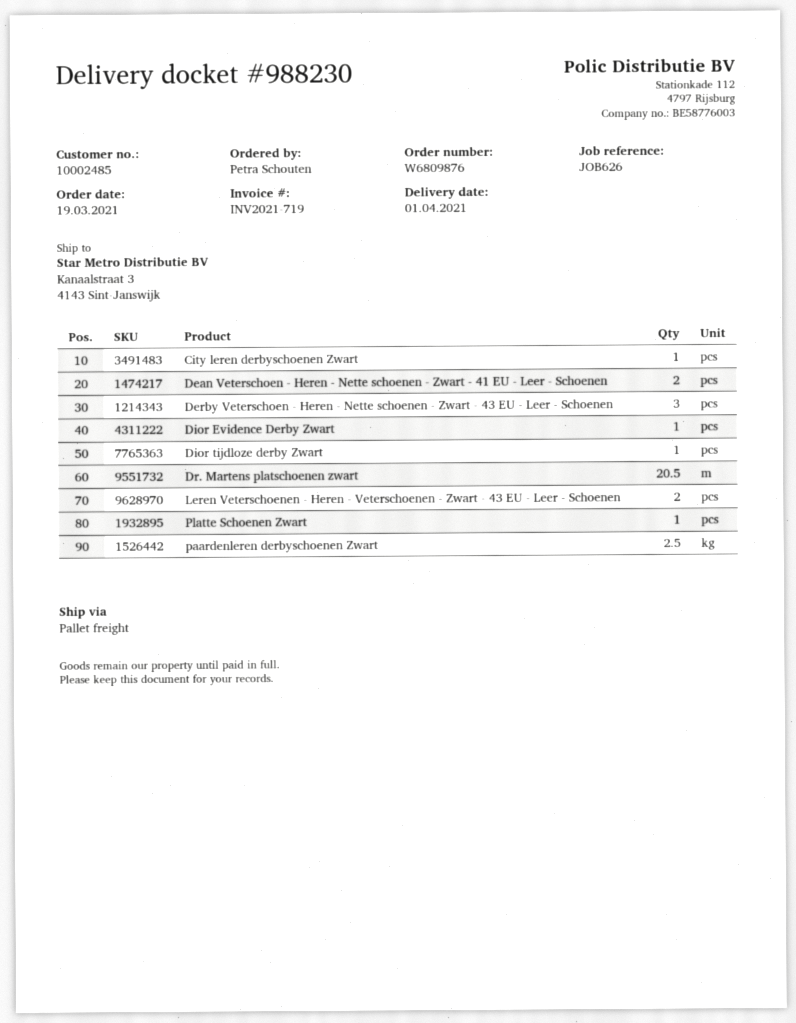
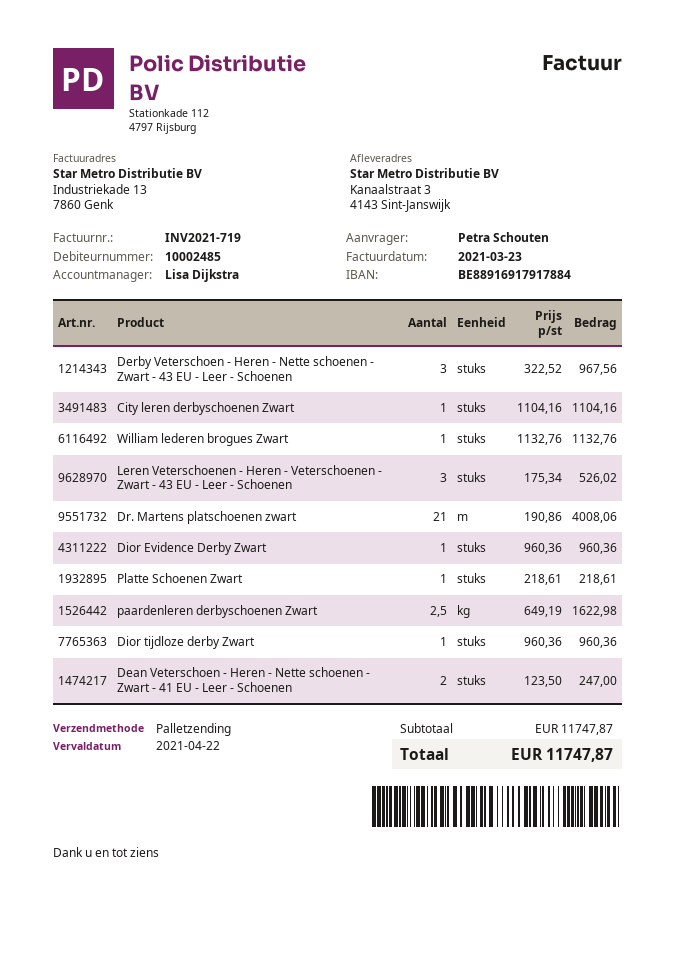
Dr. Martens platschoenen zwart: 20.5 -> 21
Leren Veterschoenen - Heren - Veterschoenen - Zwart - 43 EU - Leer - Schoenen: 2 -> 3
William lederen brogues Zwart: none -> 1

